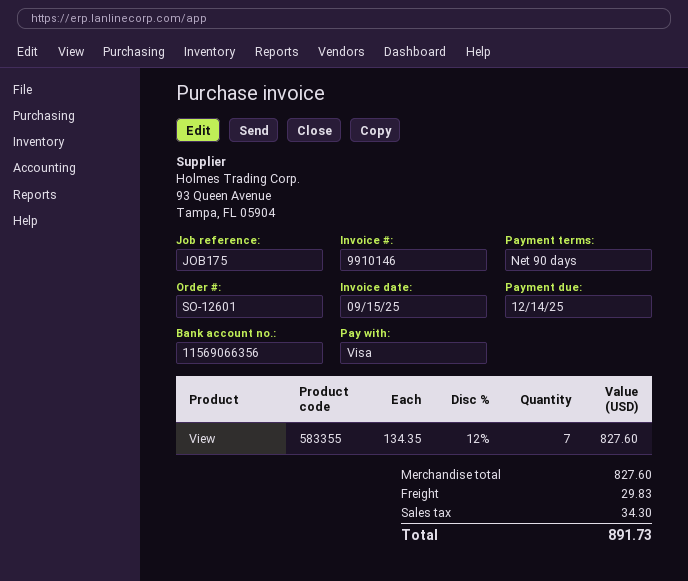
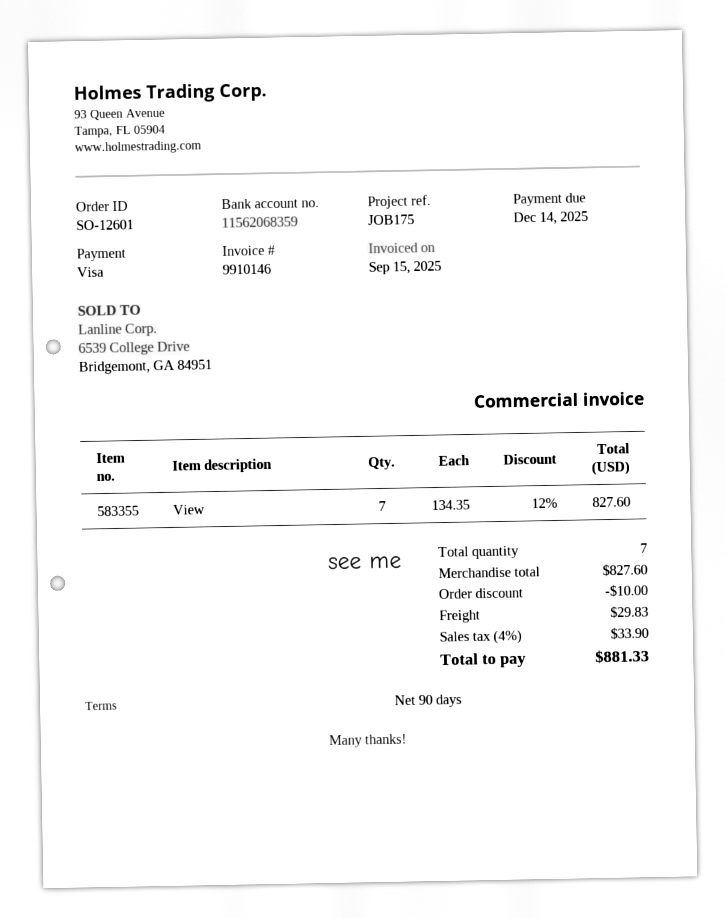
bank account: 11569066356 -> 11562068359
discount: none -> 10.00
tax: 34.30 -> 33.90
total: 891.73 -> 881.33

